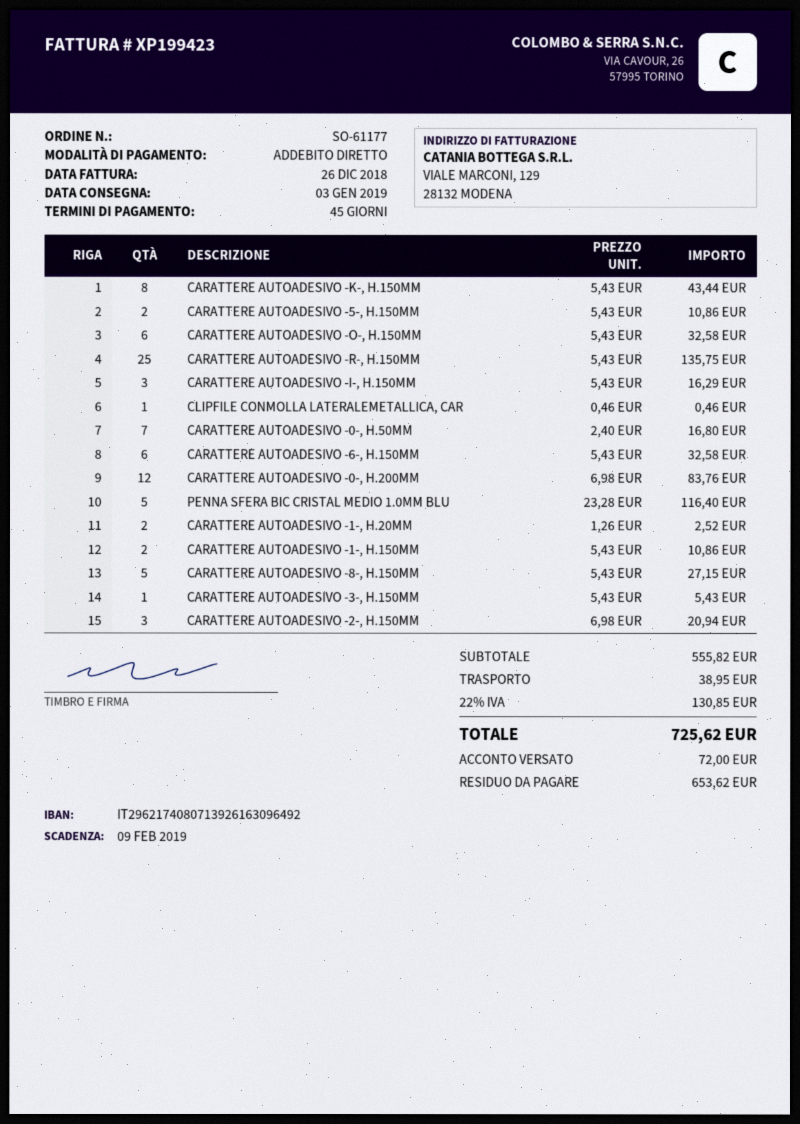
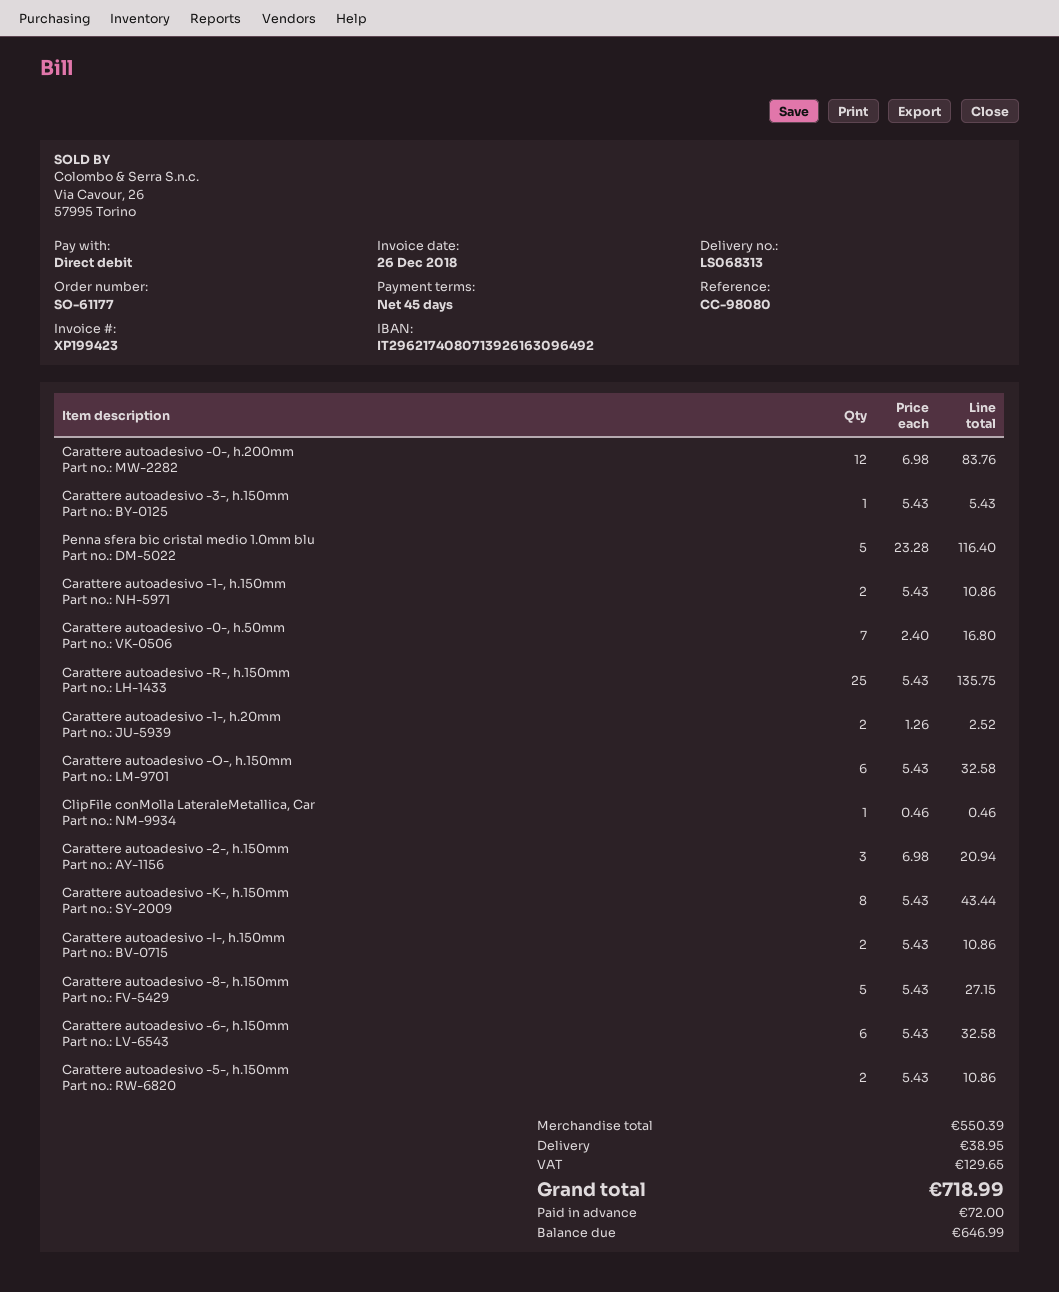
CARATTERE AUTOADESIVO -I-, H.150MM: 3 x 5.43 = 16.29 -> 2 x 5.43 = 10.86
subtotal: 555.82 -> 550.39
tax: 130.85 -> 129.65
total: 725.62 -> 718.99
balance: 653.62 -> 646.99

